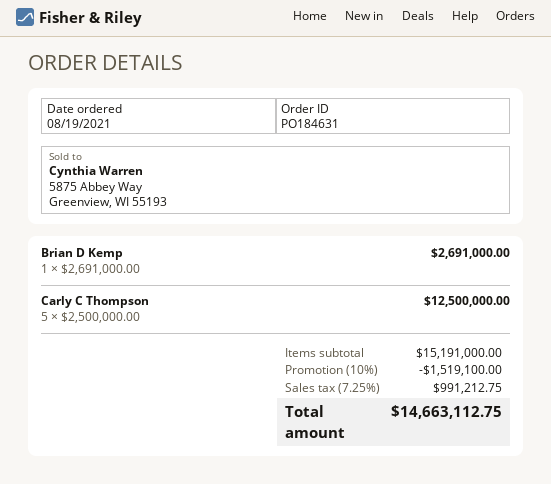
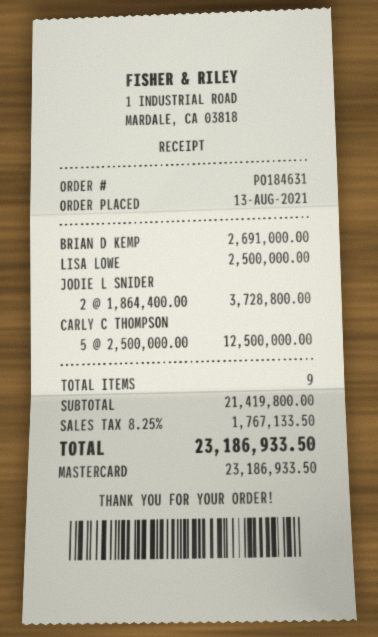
order date: 2021-08-19 -> 2021-08-13
LISA LOWE: none -> 1 x 2500000.00 = 2500000.00
JODIE L SNIDER: none -> 2 x 1864400.00 = 3728800.00
subtotal: 15191000.00 -> 21419800.00
discount: 10% = 1519100.00 -> none
tax: 7.25% = 991212.75 -> 8.25% = 1767133.50
total: 14663112.75 -> 23186933.50

